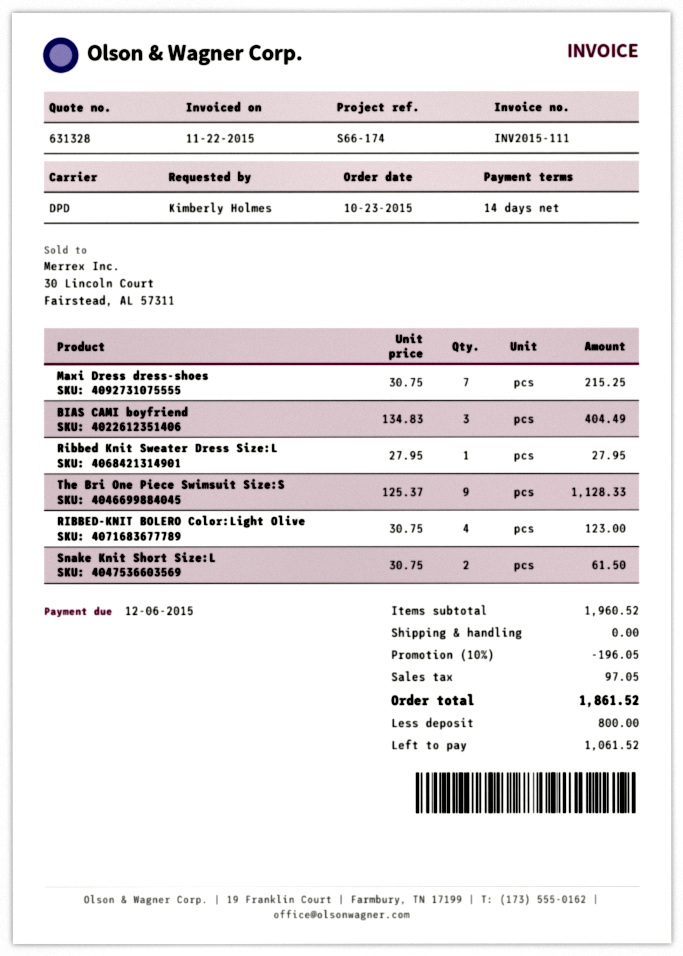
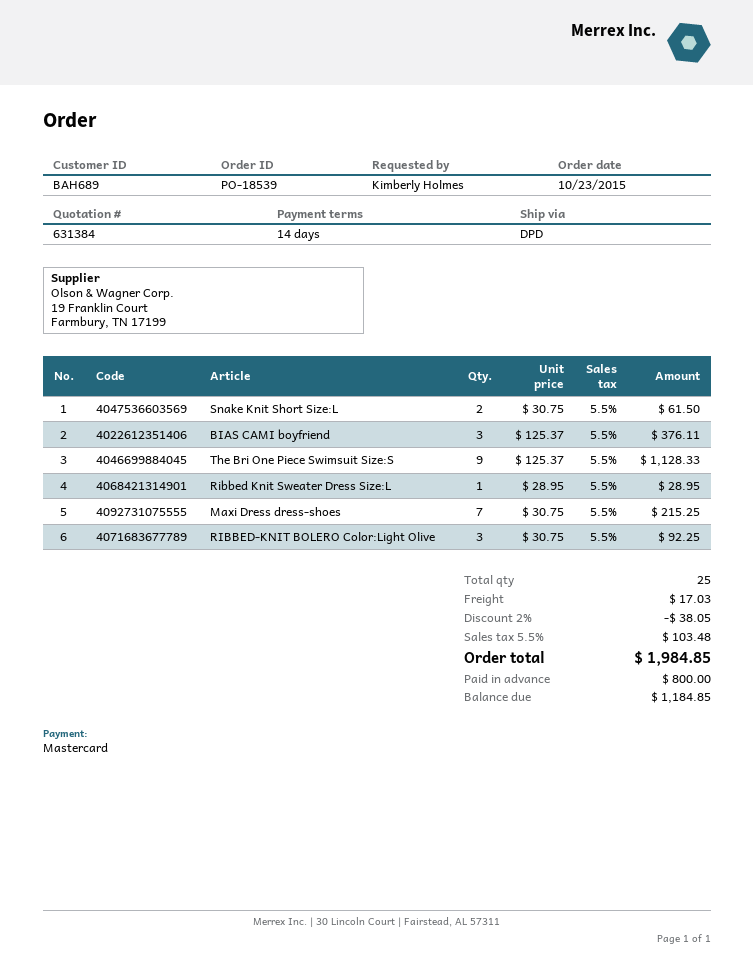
quote number: 631328 -> 631384
BIAS CAMI boyfriend: 3 x 134.83 = 404.49 -> 3 x 125.37 = 376.11
Ribbed Knit Sweater Dress Size:L: 1 x 27.95 = 27.95 -> 1 x 28.95 = 28.95
RIBBED-KNIT BOLERO Color:Light Olive: 4 x 30.75 = 123.00 -> 3 x 30.75 = 92.25
discount: 10% = 196.05 -> 2% = 38.05
shipping: 0.00 -> 17.03
tax: 97.05 -> 103.48
total: 1861.52 -> 1984.85
balance: 1061.52 -> 1184.85

